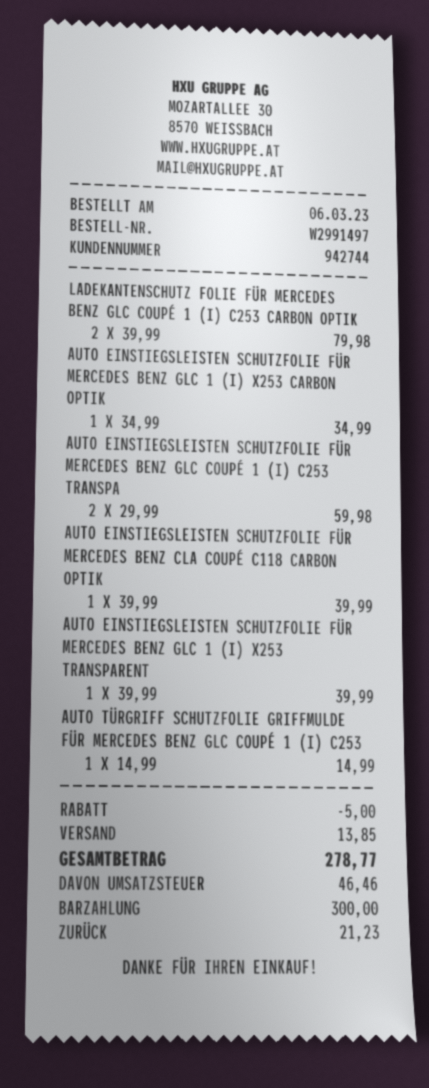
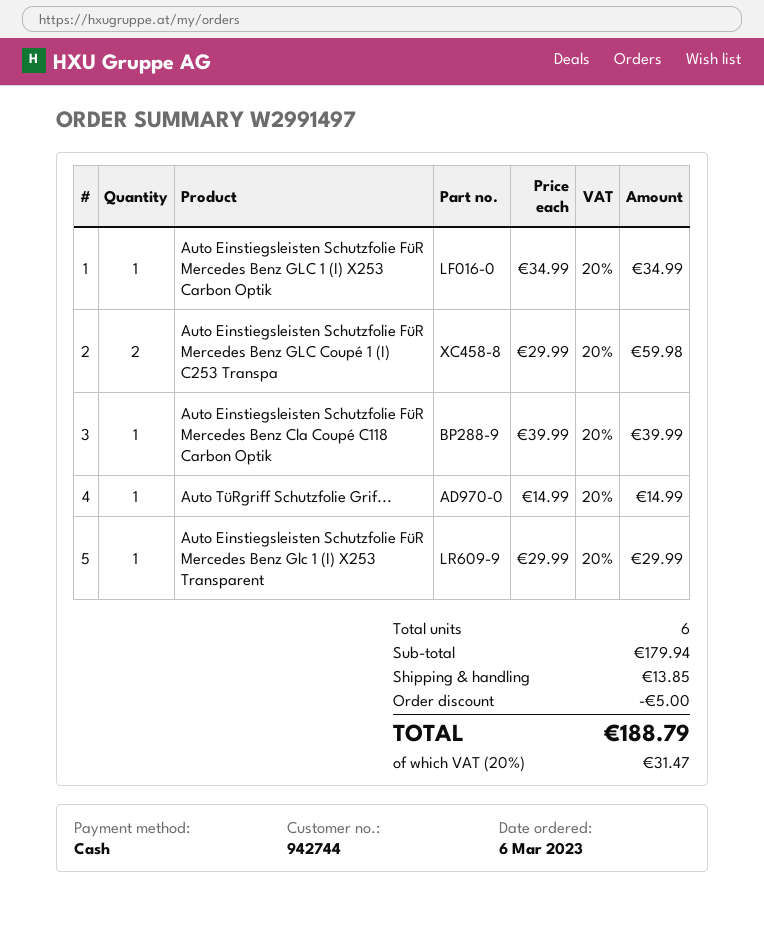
LADEKANTENSCHUTZ FOLIE FÜR MERCEDES BENZ GLC COUPÉ 1 (I) C253 CARBON OPTIK: 2 x 39.99 = 79.98 -> none
AUTO EINSTIEGSLEISTEN SCHUTZFOLIE FÜR MERCEDES BENZ GLC 1 (I) X253 TRANSPARENT: 1 x 39.99 = 39.99 -> 1 x 29.99 = 29.99
tax: 46.46 -> 31.47
total: 278.77 -> 188.79

